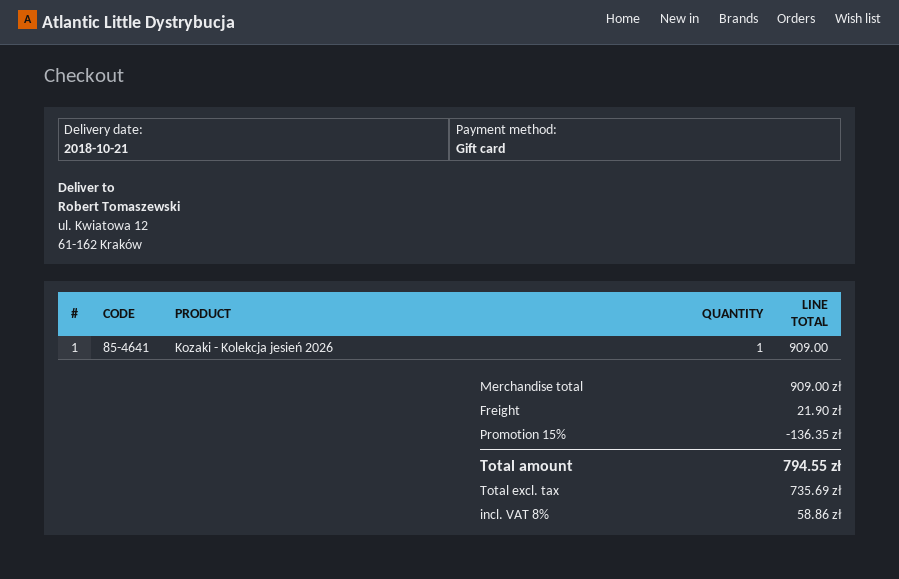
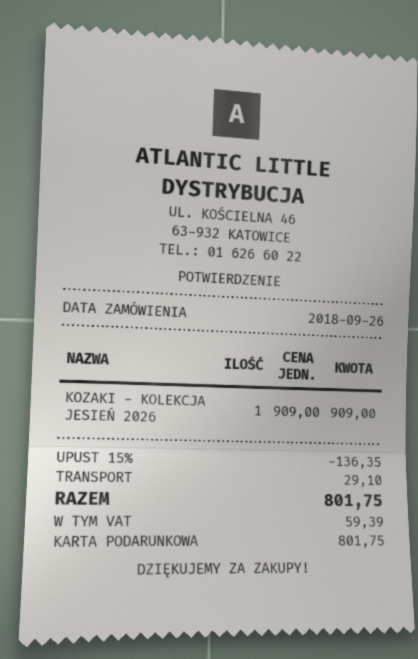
shipping: 21.90 -> 29.10
tax: 58.86 -> 59.39
total: 794.55 -> 801.75

